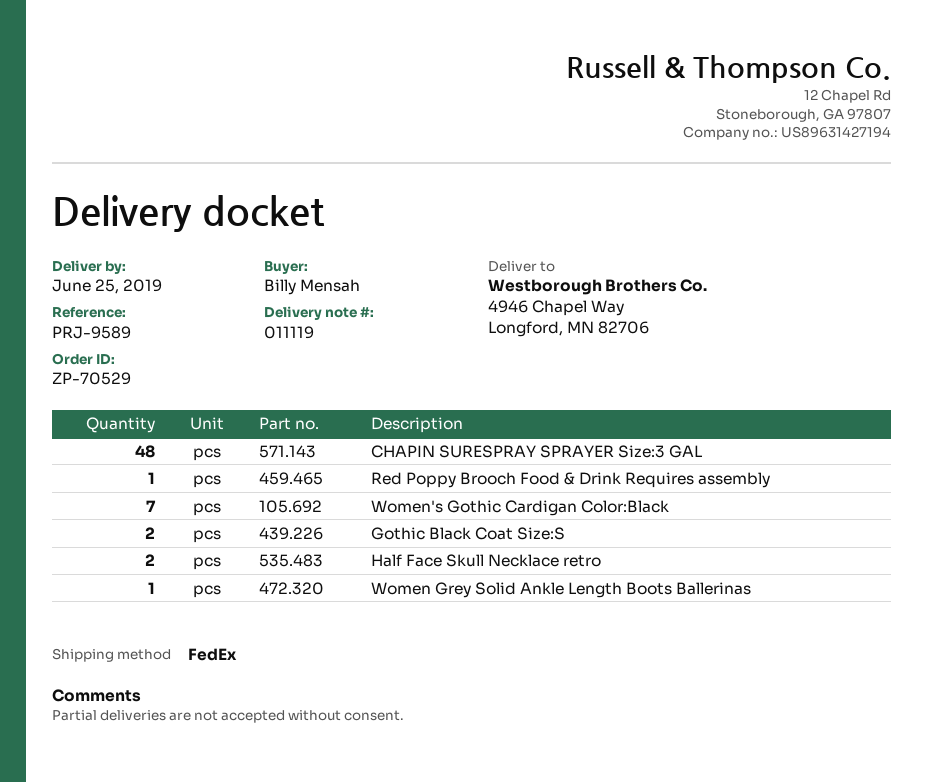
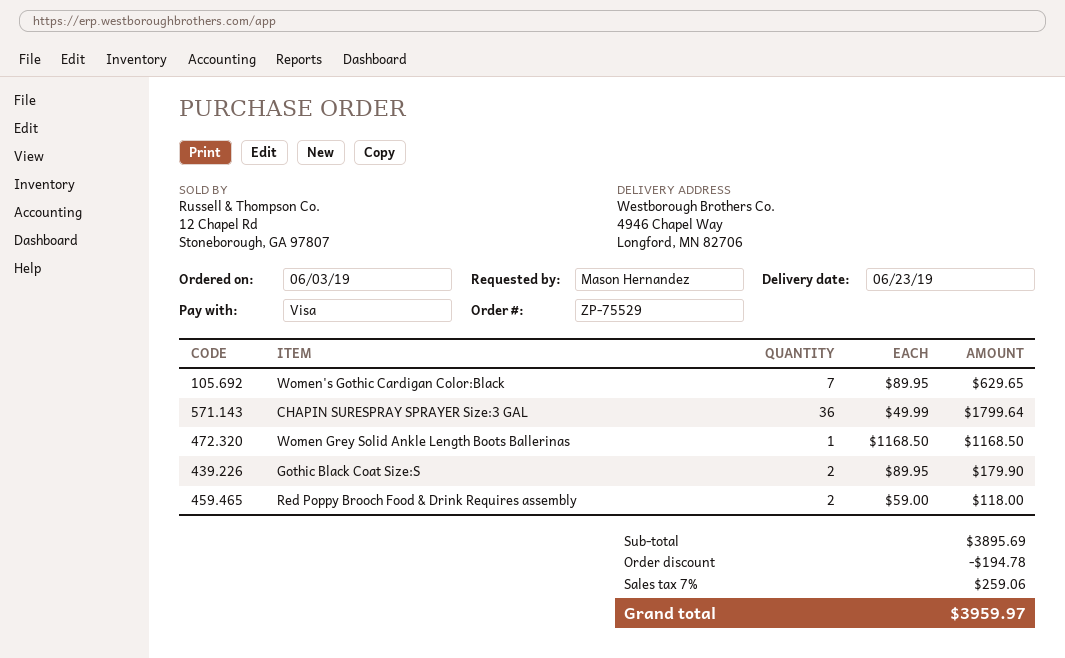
order number: ZP-70529 -> ZP-75529
delivery date: 2019-06-25 -> 2019-06-23
ordered by: Billy Mensah -> Mason Hernandez
CHAPIN SURESPRAY SPRAYER Size:3 GAL: 48 -> 36
Red Poppy Brooch Food & Drink Requires assembly: 1 -> 2
Half Face Skull Necklace retro: 2 -> none

